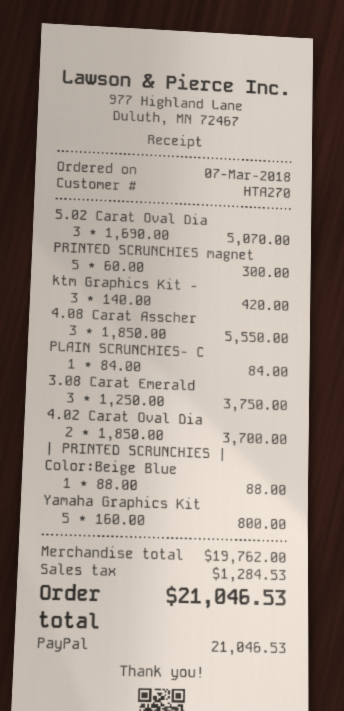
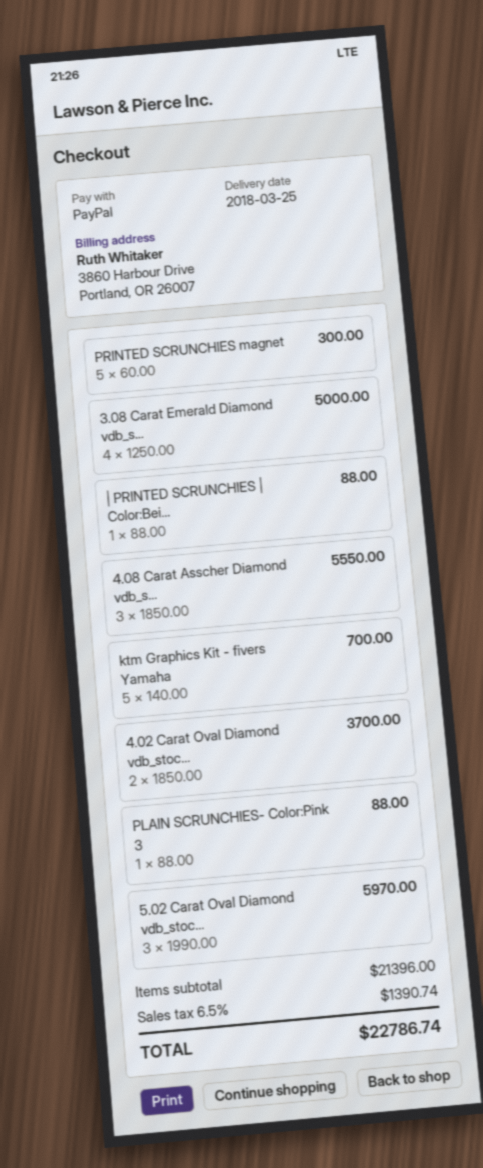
5.02 Carat Oval Dia: 3 x 1690.00 = 5070.00 -> 3 x 1990.00 = 5970.00
ktm Graphics Kit -: 3 x 140.00 = 420.00 -> 5 x 140.00 = 700.00
PLAIN SCRUNCHIES- C: 1 x 84.00 = 84.00 -> 1 x 88.00 = 88.00
3.08 Carat Emerald: 3 x 1250.00 = 3750.00 -> 4 x 1250.00 = 5000.00
Yamaha Graphics Kit: 5 x 160.00 = 800.00 -> none
subtotal: 19762.00 -> 21396.00
tax: 1284.53 -> 1390.74
total: 21046.53 -> 22786.74

